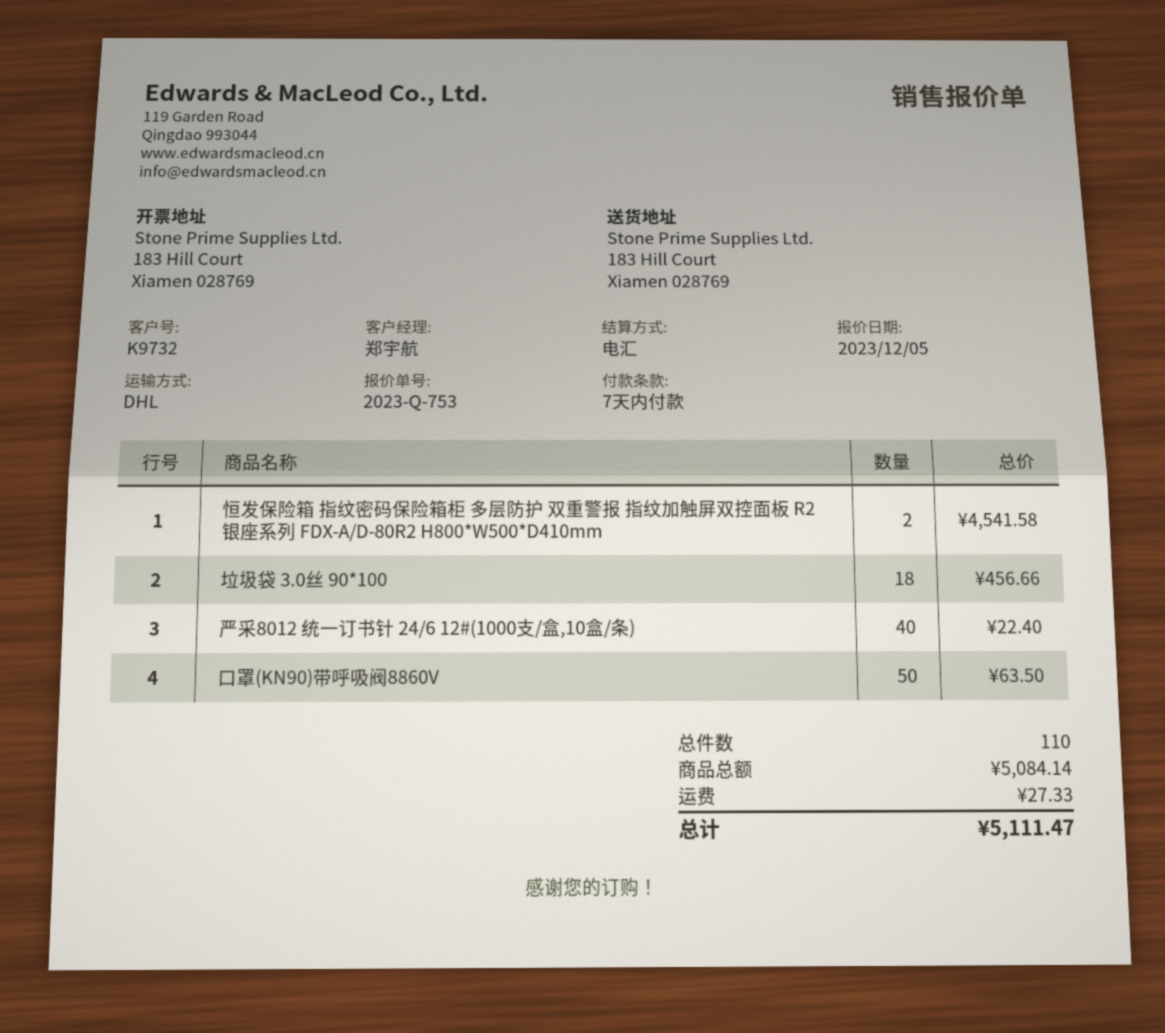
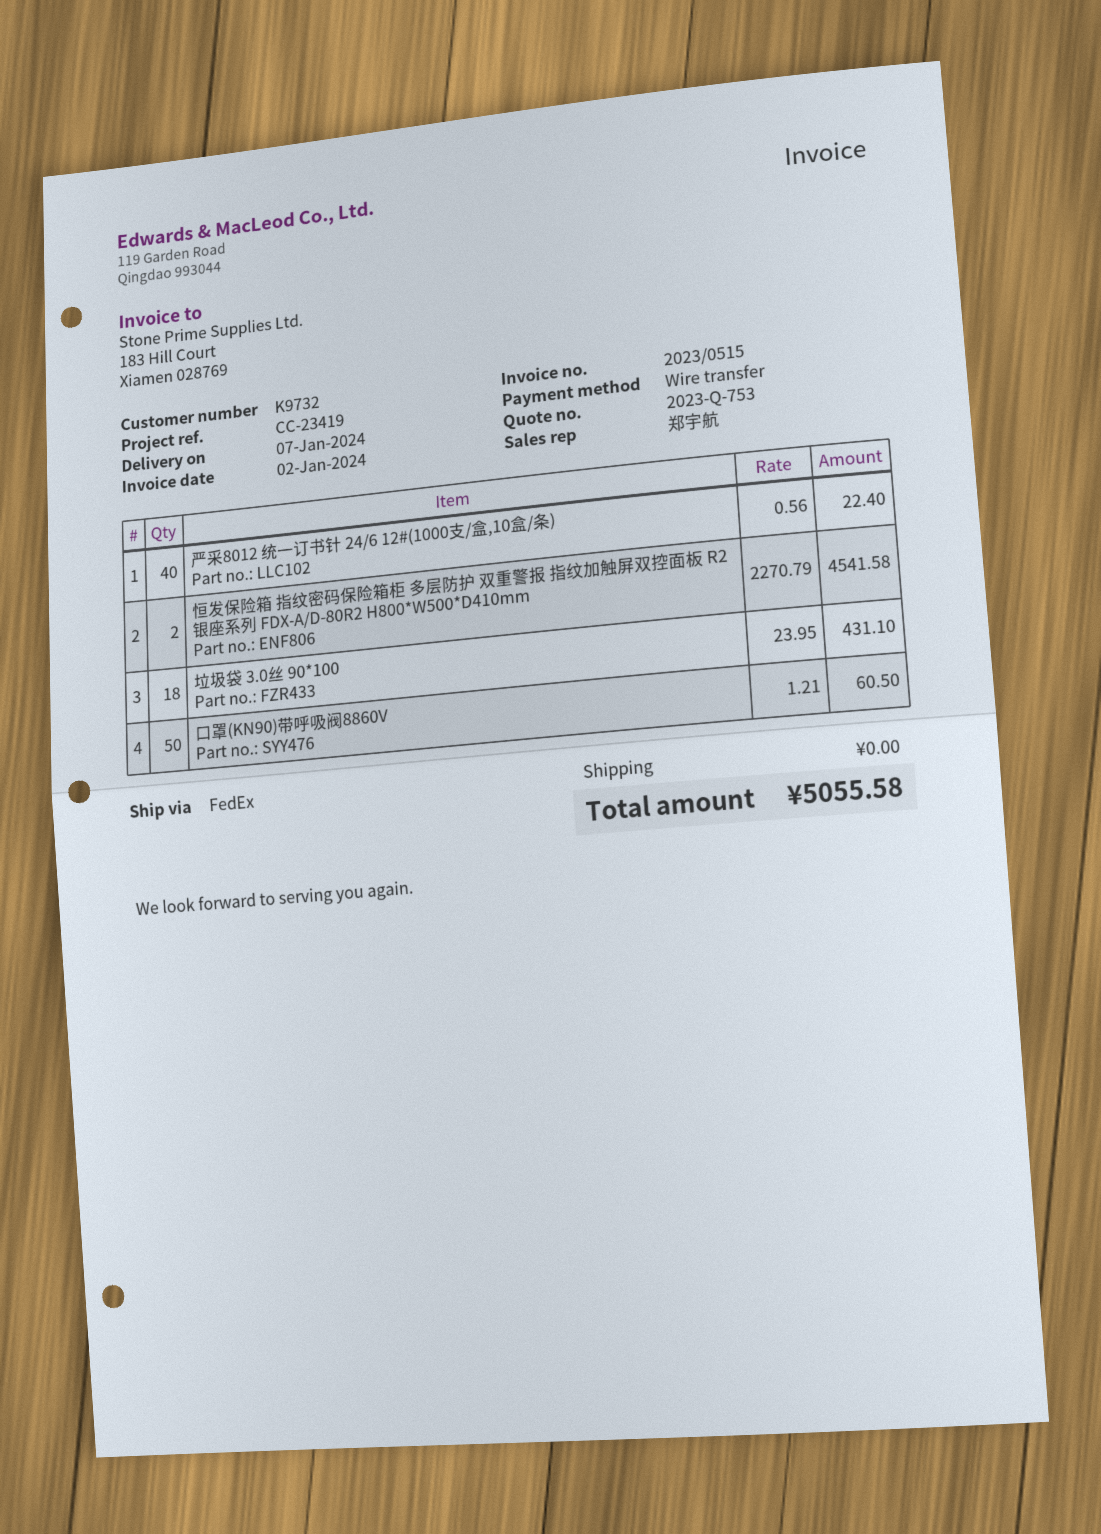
shipping method: DHL -> FedEx
垃圾袋 3.0丝 90*100: 18 for 456.66 -> 18 for 431.10
口罩(KN90)带呼吸阀8860V: 50 for 63.50 -> 50 for 60.50
shipping: 27.33 -> 0.00
total: 5111.47 -> 5055.58

